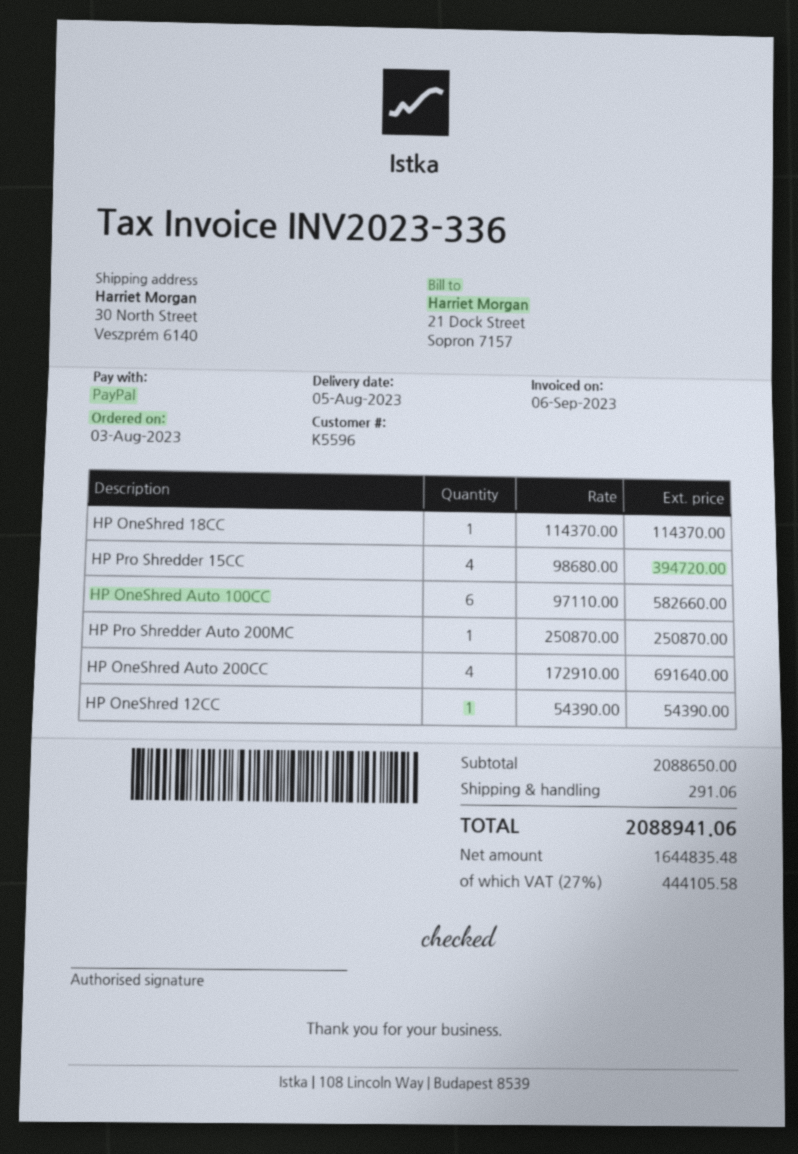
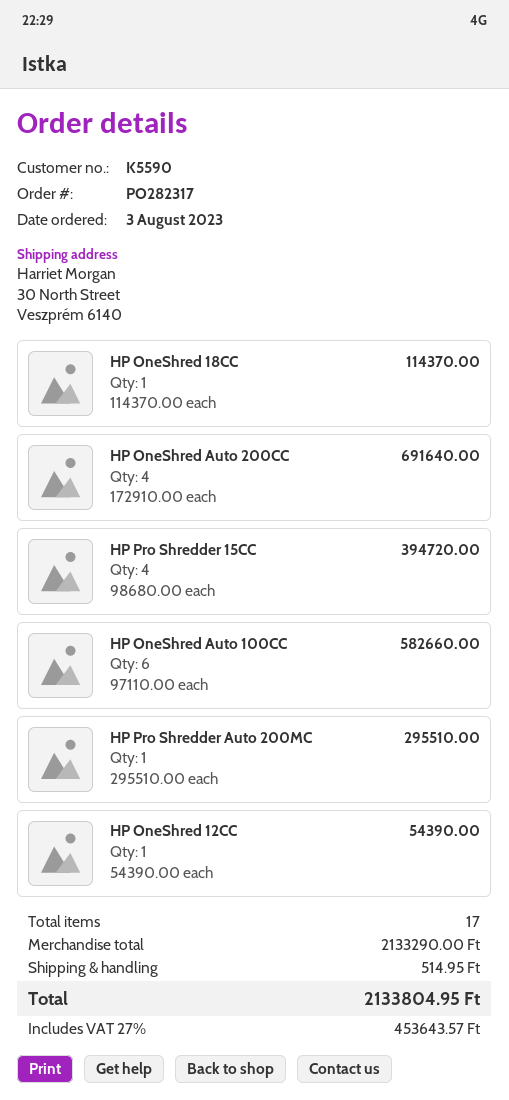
customer number: K5596 -> K5590
HP Pro Shredder Auto 200MC: 1 x 250870.00 = 250870.00 -> 1 x 295510.00 = 295510.00
subtotal: 2088650.00 -> 2133290.00
shipping: 291.06 -> 514.95
tax: 27% = 444105.58 -> 27% = 453643.57
total: 2088941.06 -> 2133804.95

